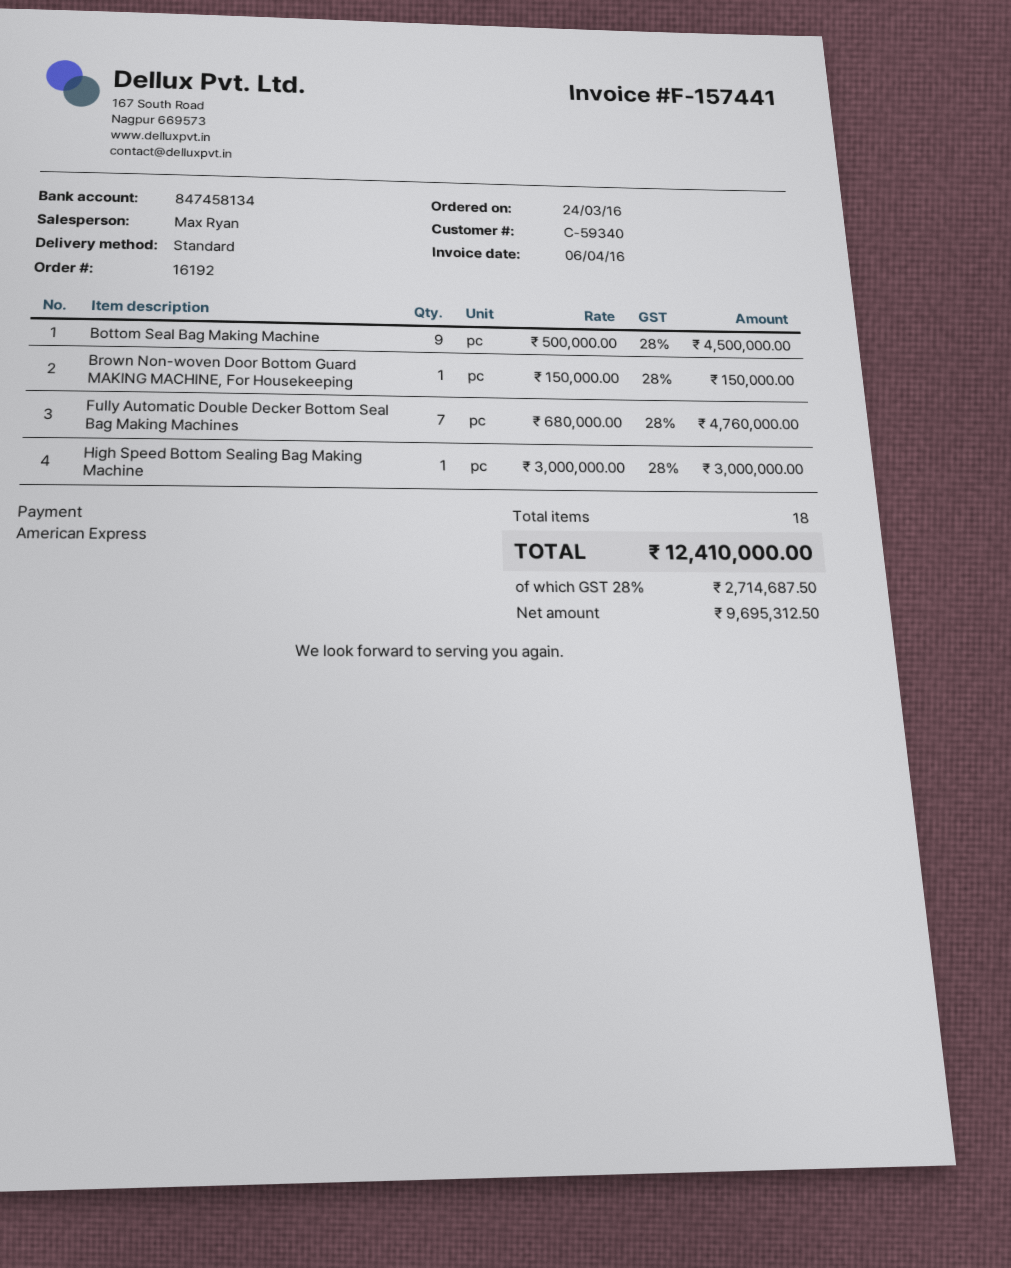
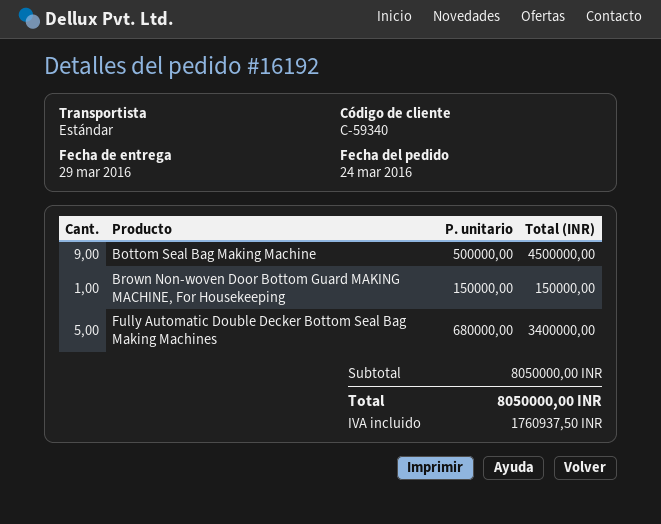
Fully Automatic Double Decker Bottom Seal Bag Making Machines: 7 x 680000.00 = 4760000.00 -> 5 x 680000.00 = 3400000.00
High Speed Bottom Sealing Bag Making Machine: 1 x 3000000.00 = 3000000.00 -> none
tax: 2714687.50 -> 1760937.50
total: 12410000.00 -> 8050000.00

